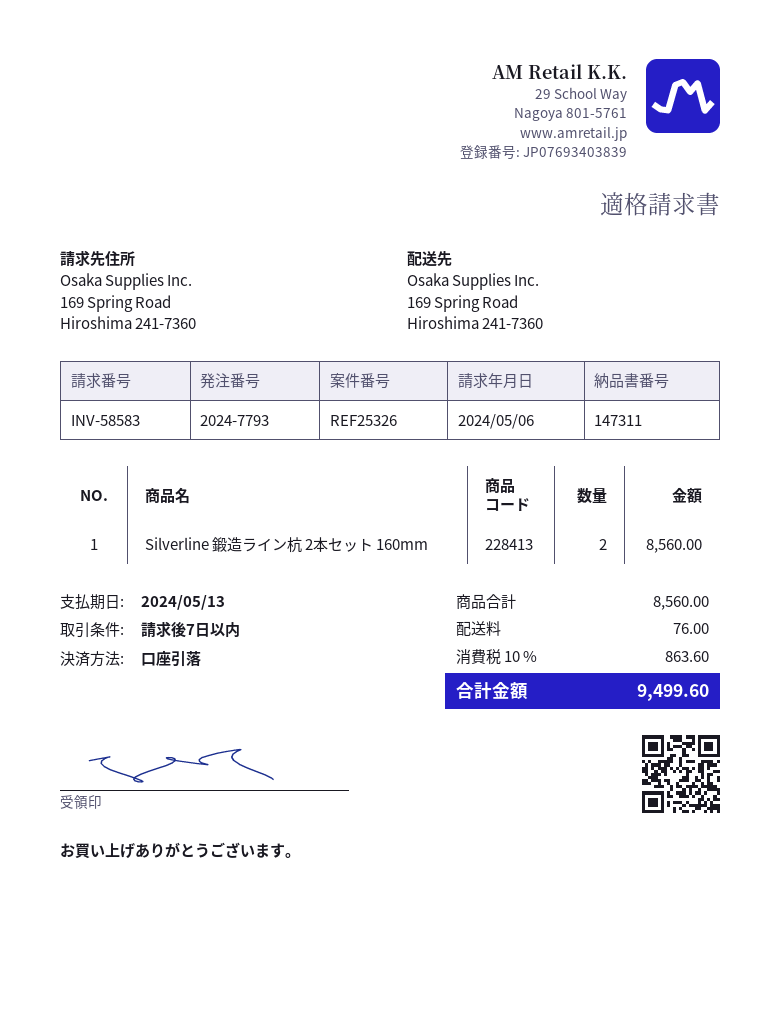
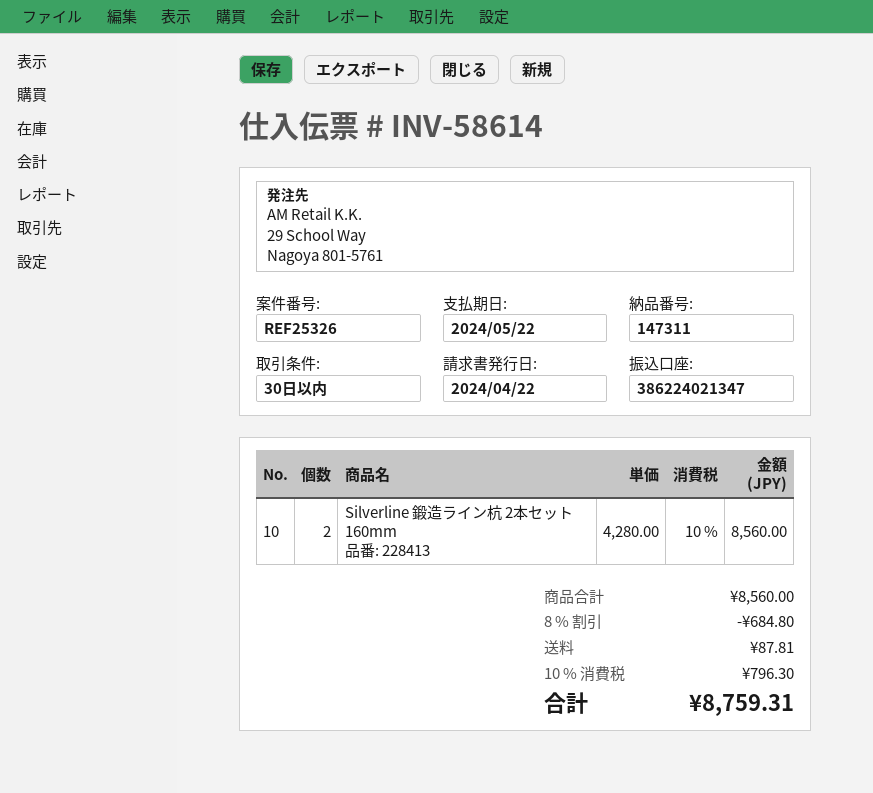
invoice number: INV-58583 -> INV-58614
invoice date: 2024-05-06 -> 2024-04-22
payment terms: 7 days -> 30 days
due date: 2024-05-13 -> 2024-05-22
discount: none -> 8% = 684.80
shipping: 76.00 -> 87.81
tax: 10% = 863.60 -> 10% = 796.30
total: 9499.60 -> 8759.31

